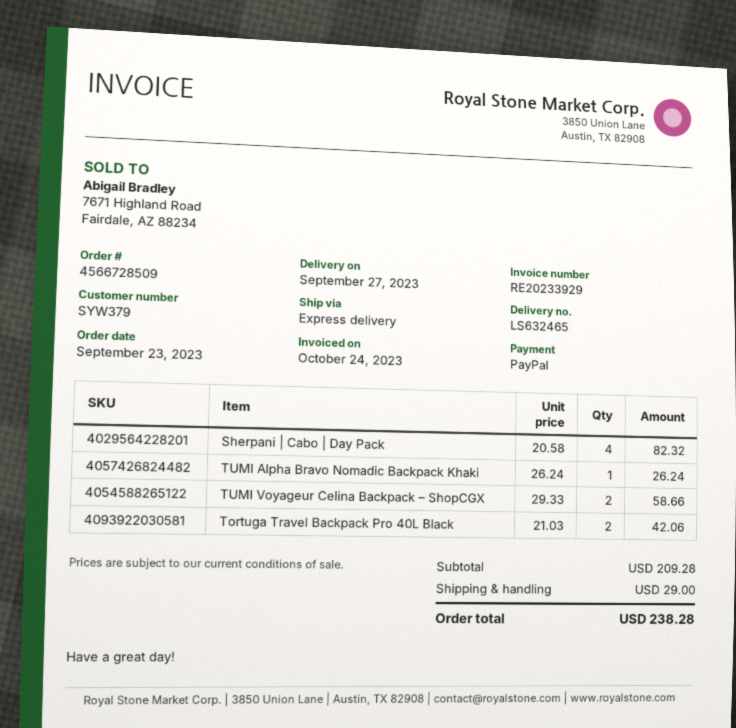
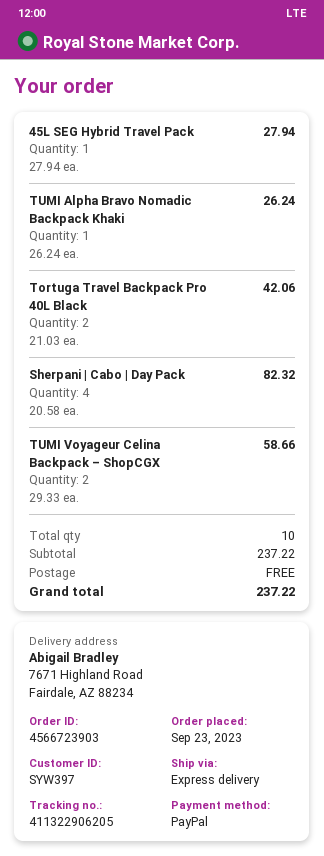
order number: 4566728509 -> 4566723903
customer number: SYW379 -> SYW397
45L SEG Hybrid Travel Pack: none -> 1 x 27.94 = 27.94
subtotal: 209.28 -> 237.22
shipping: 29.00 -> 0.00
total: 238.28 -> 237.22

